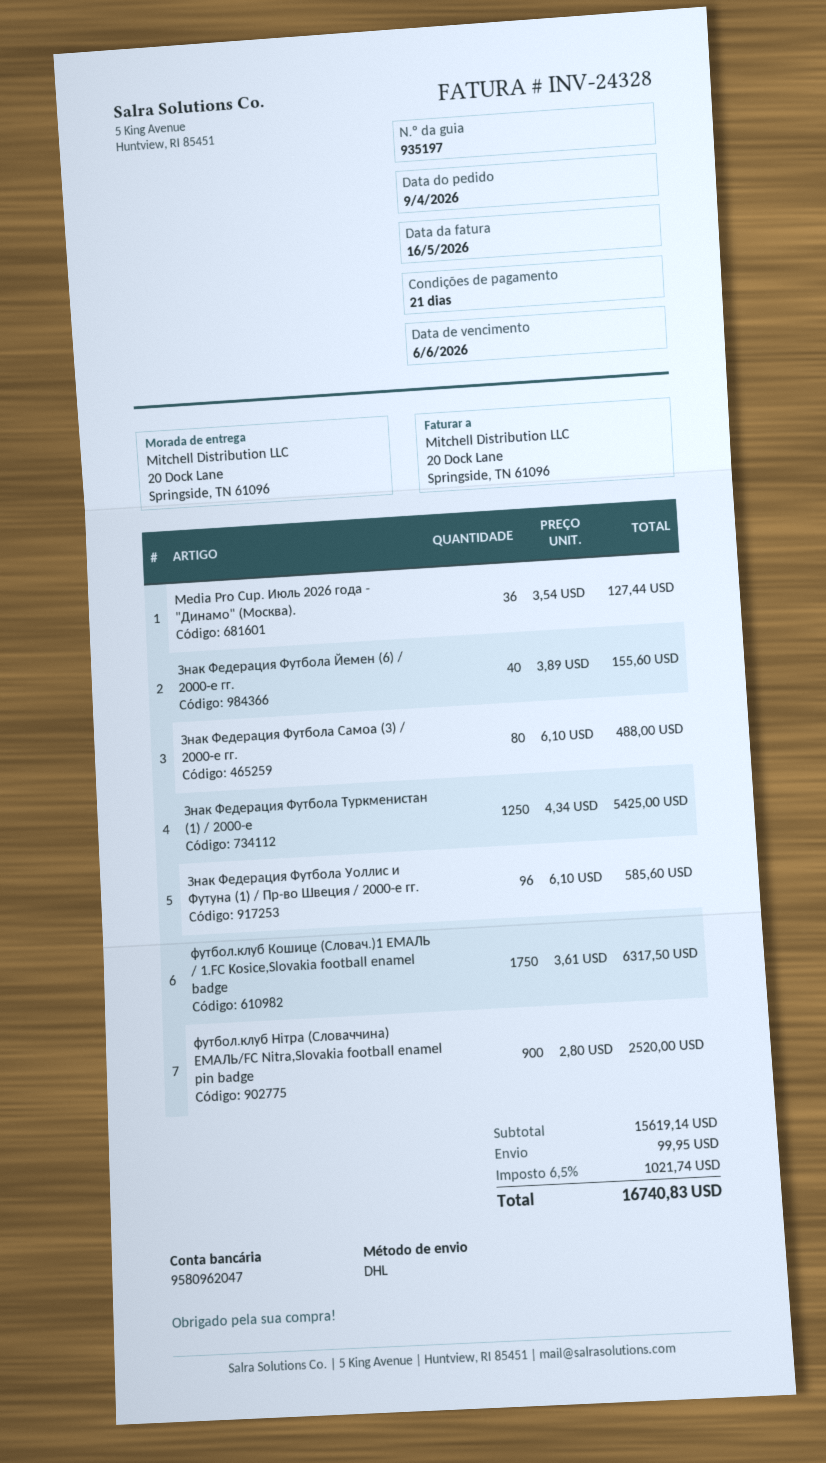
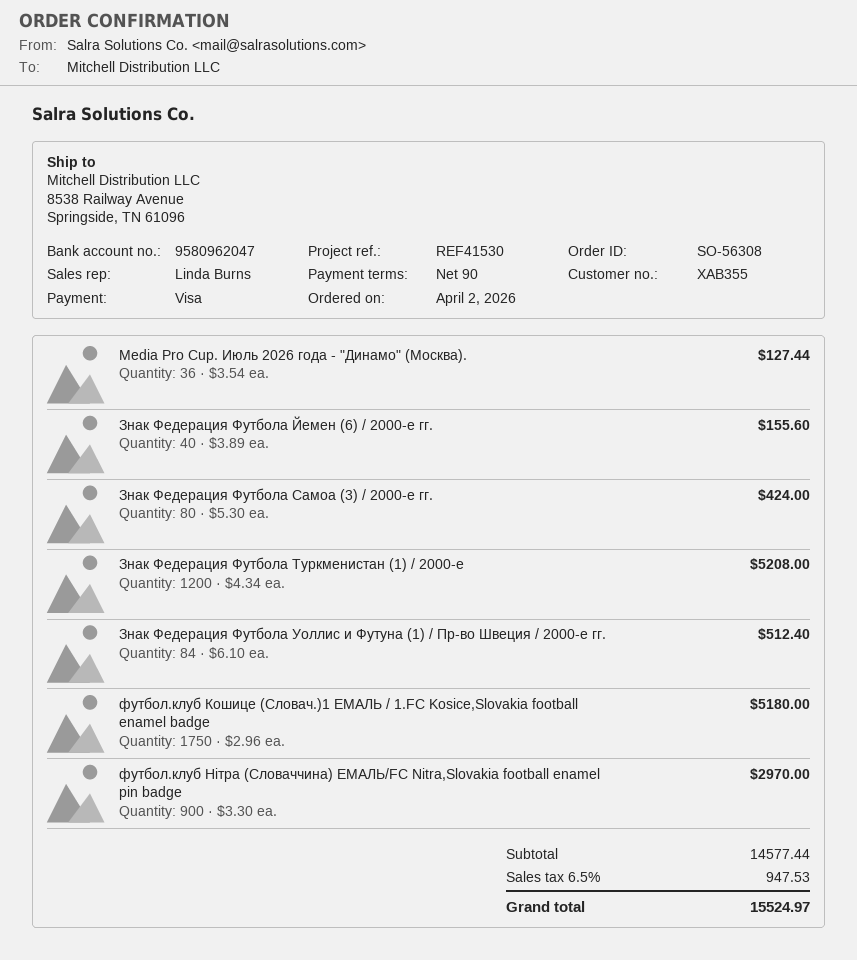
order date: 2026-04-09 -> 2026-04-02
payment terms: 21 days -> 90 days
ship to: 20 Dock Lane, Springside, TN 61096 -> 8538 Railway Avenue, Springside, TN 61096
Знак Федерация Футбола Самоа (3) / 2000-е гг.: 80 x 6.10 = 488.00 -> 80 x 5.30 = 424.00
Знак Федерация Футбола Туркменистан (1) / 2000-е: 1250 x 4.34 = 5425.00 -> 1200 x 4.34 = 5208.00
Знак Федерация Футбола Уоллис и Футуна (1) / Пр-во Швеция / 2000-е гг.: 96 x 6.10 = 585.60 -> 84 x 6.10 = 512.40
футбол.клуб Кошице (Словач.)1 ЕМАЛЬ / 1.FC Kosice,Slovakia football enamel badge: 1750 x 3.61 = 6317.50 -> 1750 x 2.96 = 5180.00
футбол.клуб Нітра (Словаччина) ЕМАЛЬ/FC Nitra,Slovakia football enamel pin badge: 900 x 2.80 = 2520.00 -> 900 x 3.30 = 2970.00
subtotal: 15619.14 -> 14577.44
shipping: 99.95 -> none
tax: 6.5% = 1021.74 -> 6.5% = 947.53
total: 16740.83 -> 15524.97

